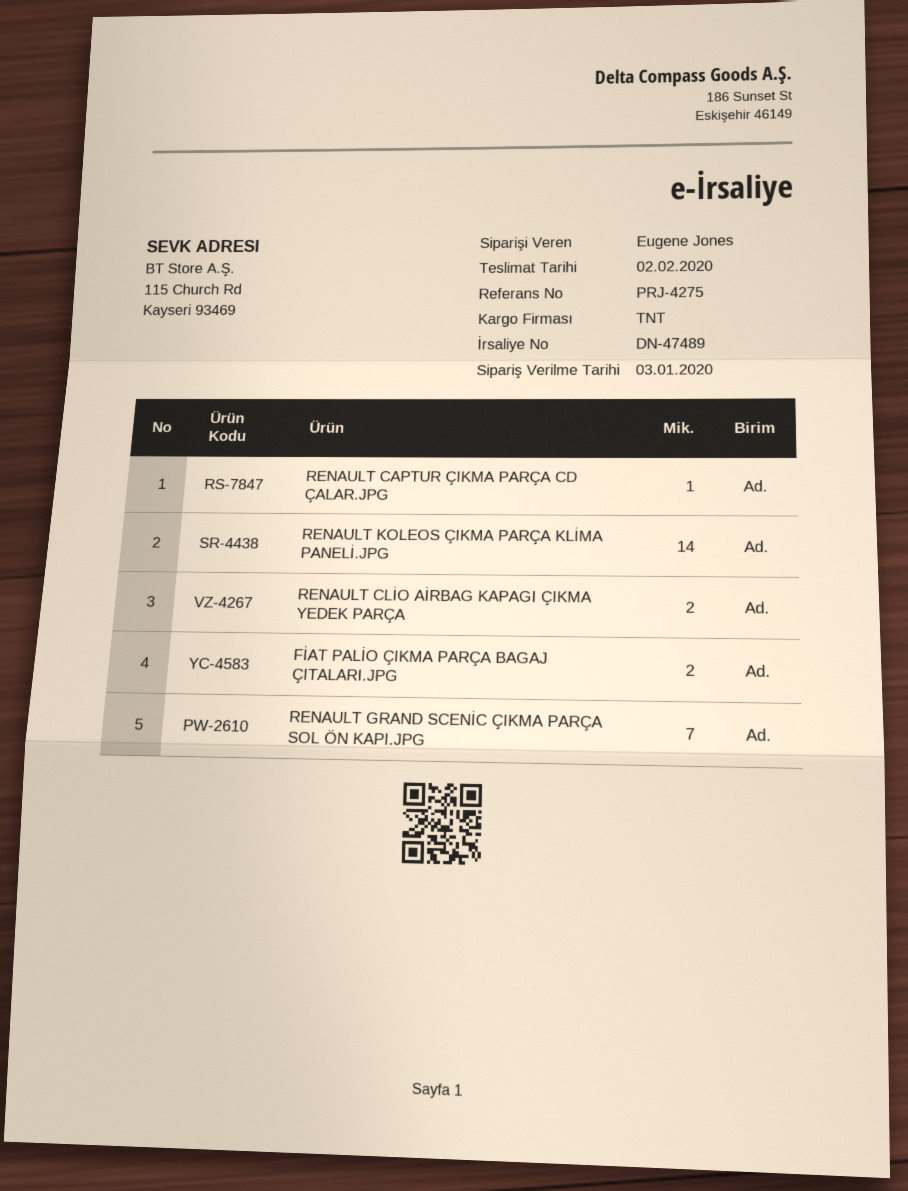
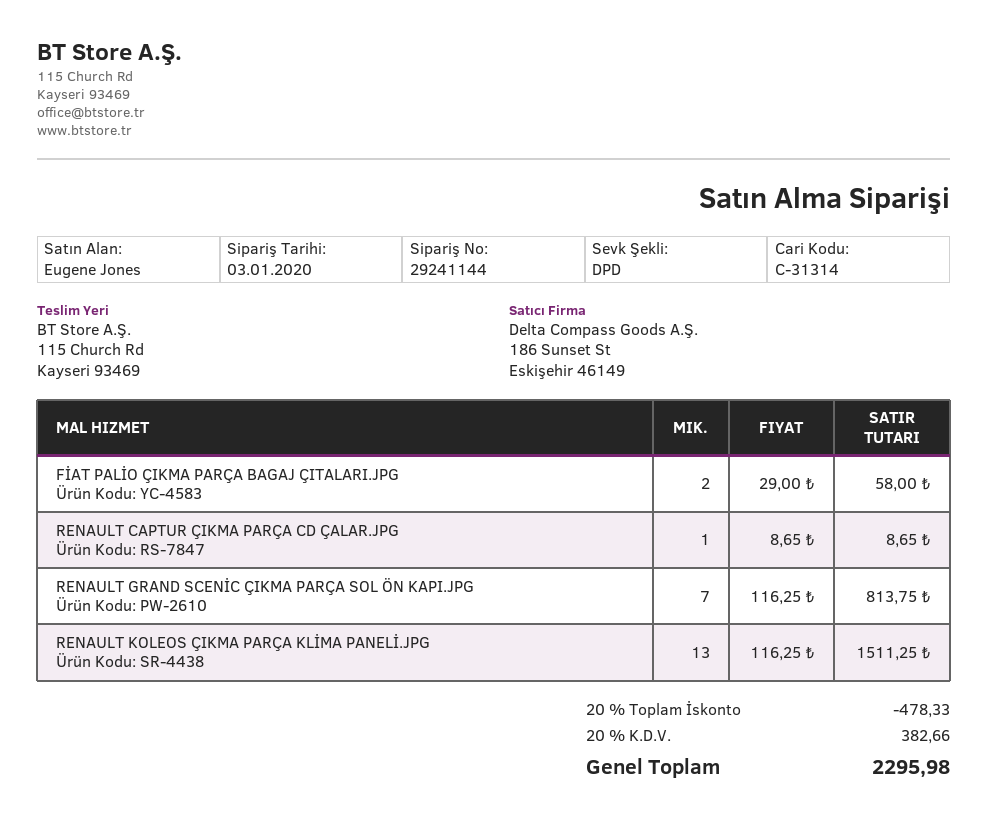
shipping method: TNT -> DPD
RENAULT KOLEOS ÇIKMA PARÇA KLİMA PANELİ.JPG: 14 -> 13
RENAULT CLİO AİRBAG KAPAGI ÇIKMA YEDEK PARÇA: 2 -> none

